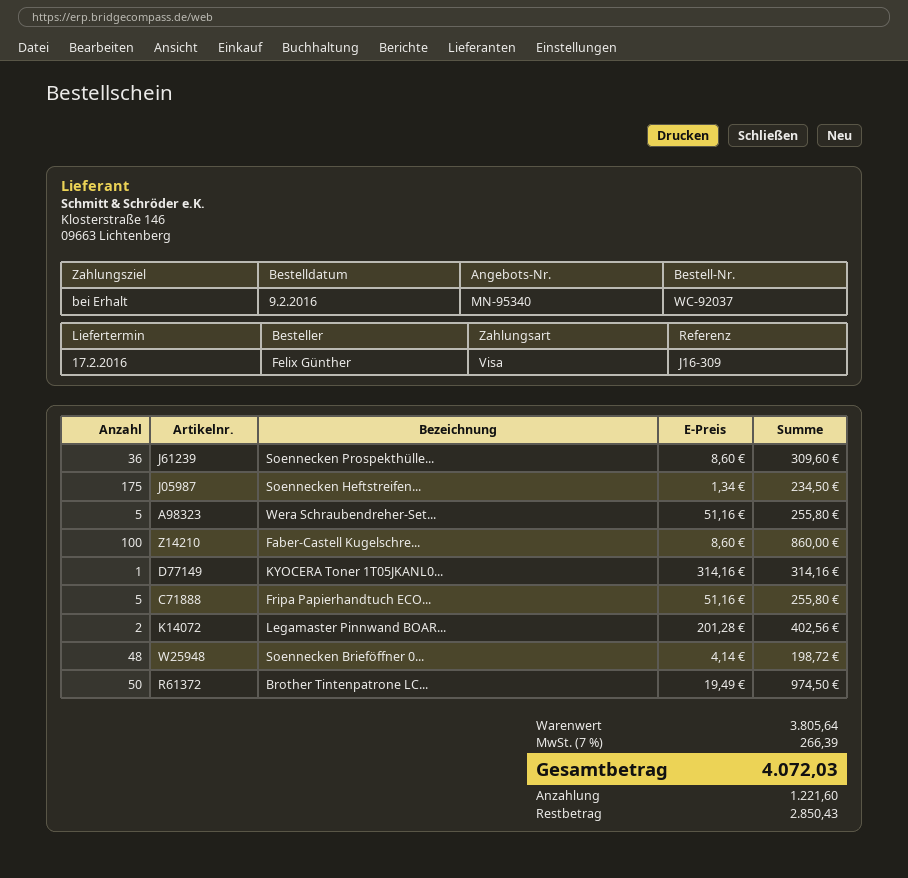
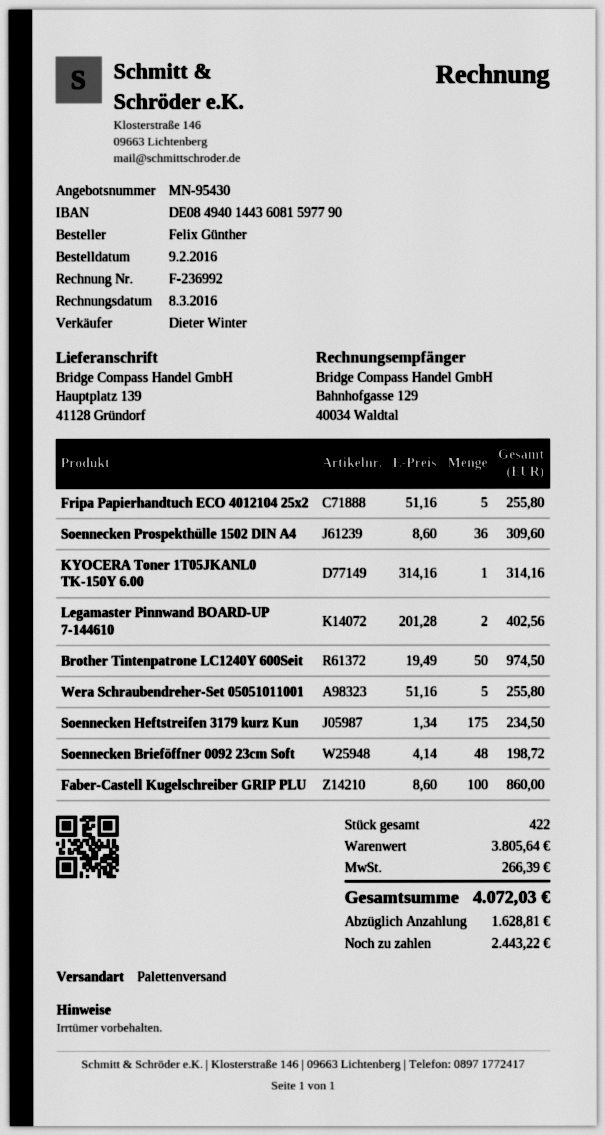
quote number: MN-95340 -> MN-95430
deposit: 1221.60 -> 1628.81
balance: 2850.43 -> 2443.22

